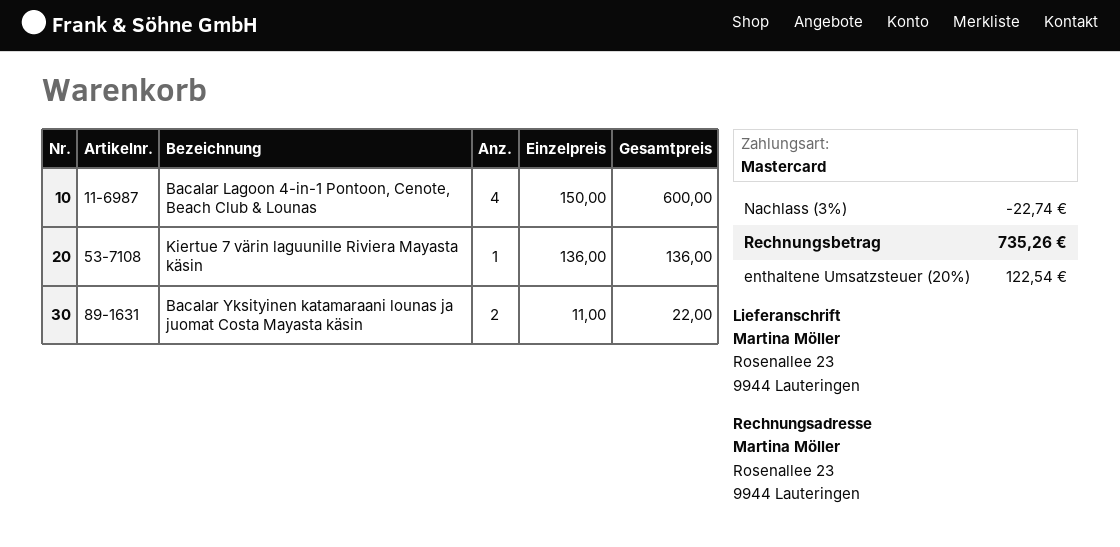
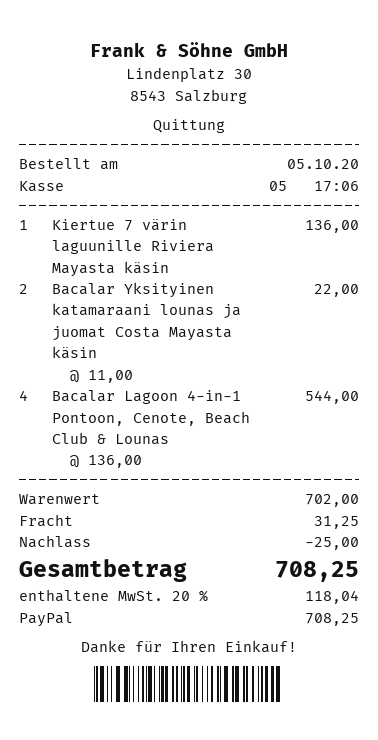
payment method: Mastercard -> PayPal
Bacalar Lagoon 4-in-1 Pontoon, Cenote, Beach Club & Lounas: 4 x 150.00 = 600.00 -> 4 x 136.00 = 544.00
discount: 22.74 -> 25.00
shipping: none -> 31.25
tax: 20% = 122.54 -> 20% = 118.04
total: 735.26 -> 708.25

